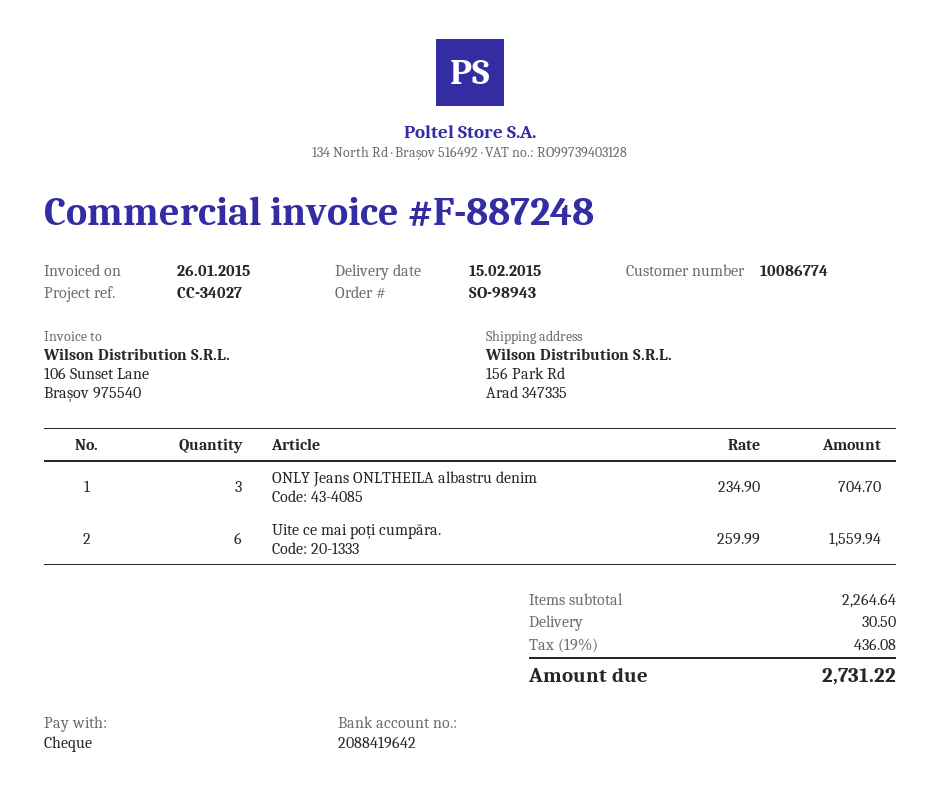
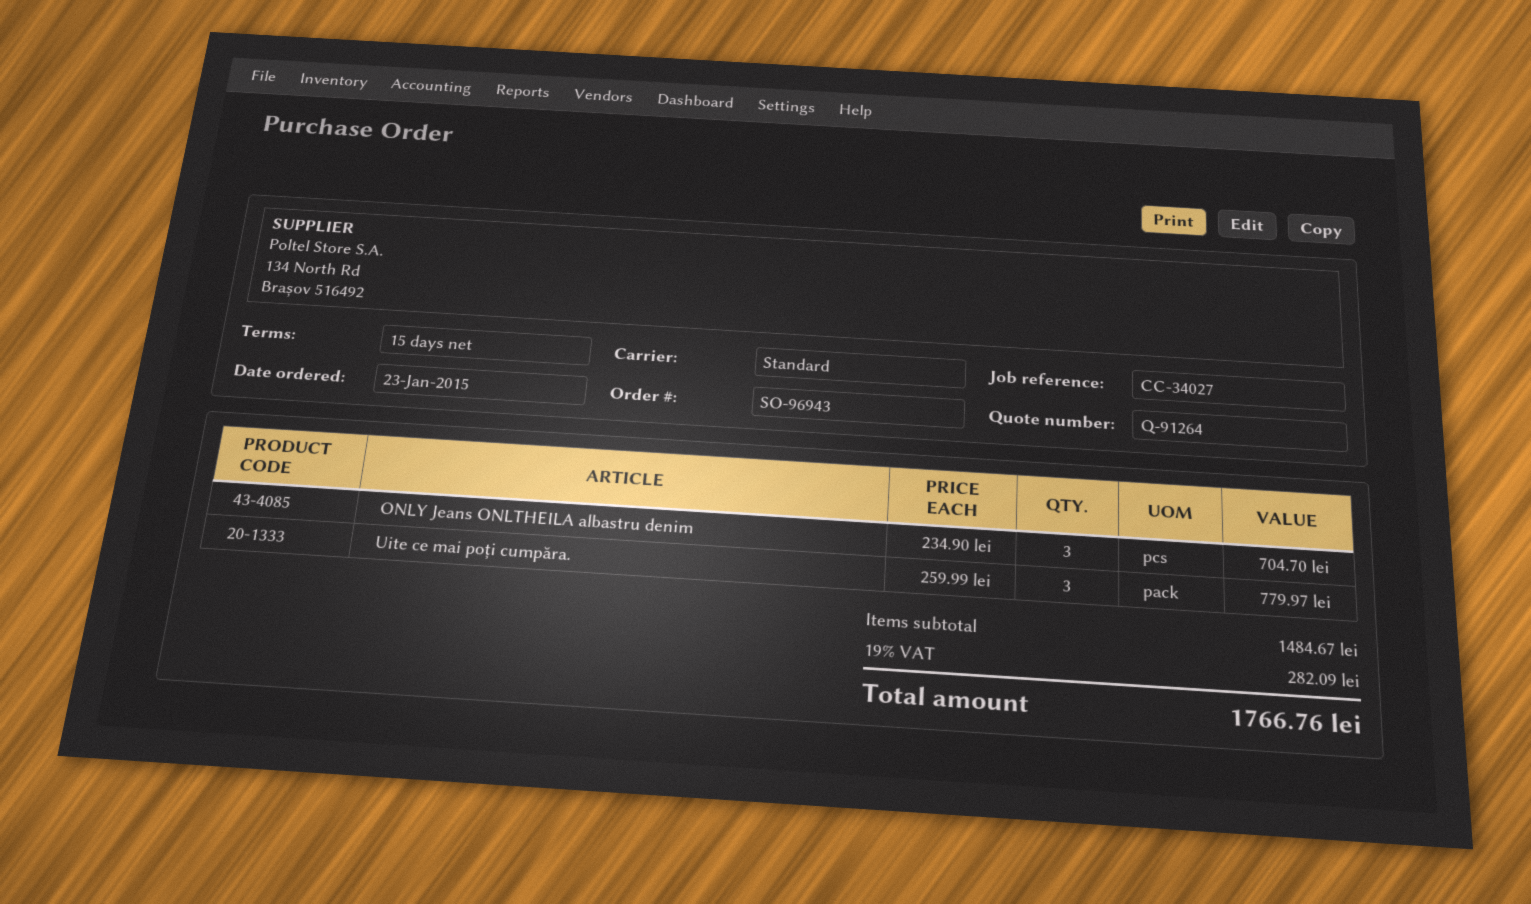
order number: SO-98943 -> SO-96943
Uite ce mai poți cumpăra.: 6 x 259.99 = 1559.94 -> 3 x 259.99 = 779.97
subtotal: 2264.64 -> 1484.67
shipping: 30.50 -> none
tax: 19% = 436.08 -> 19% = 282.09
total: 2731.22 -> 1766.76

